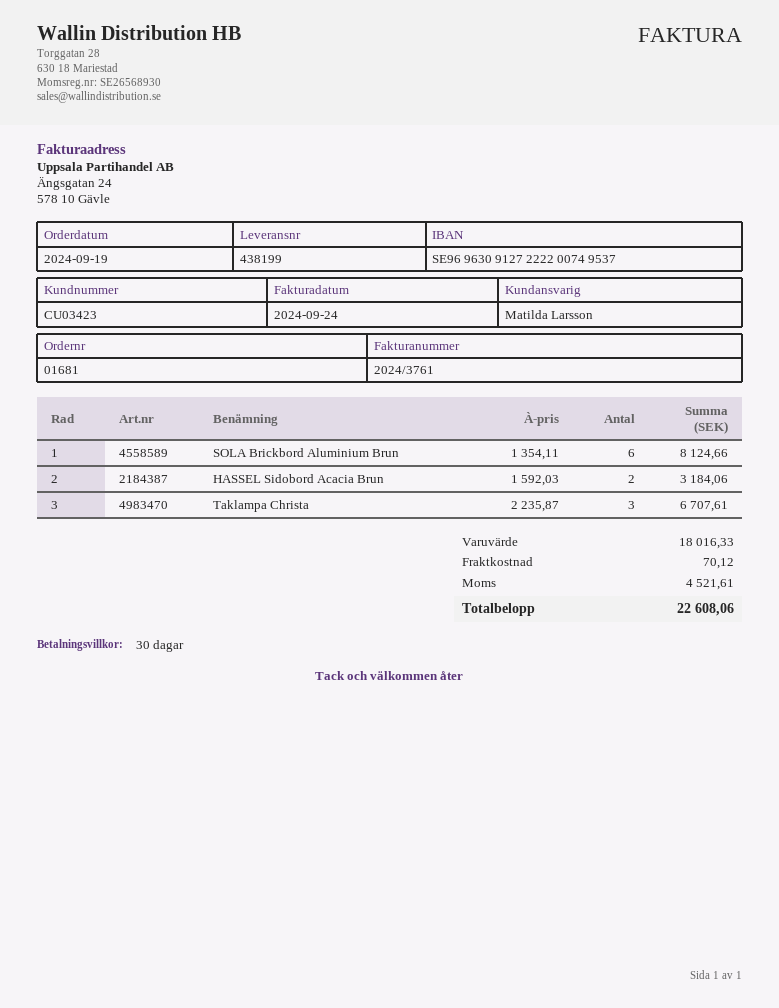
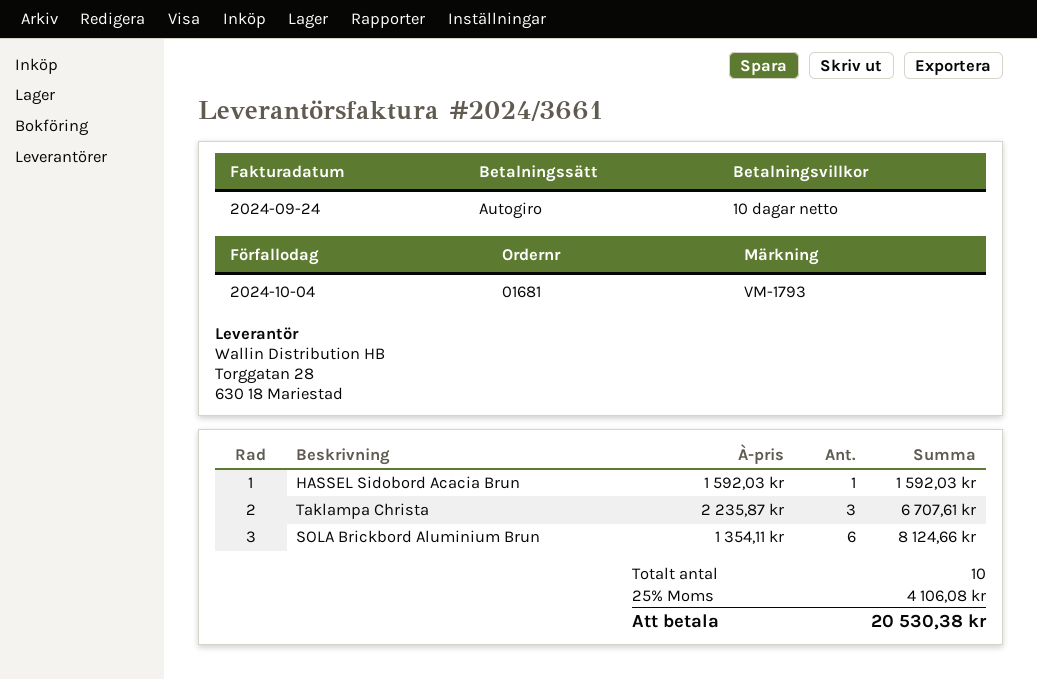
invoice number: 2024/3761 -> 2024/3661
payment terms: 30 days -> 10 days
HASSEL Sidobord Acacia Brun: 2 x 1592.03 = 3184.06 -> 1 x 1592.03 = 1592.03
shipping: 70.12 -> none
tax: 4521.61 -> 4106.08
total: 22608.06 -> 20530.38

